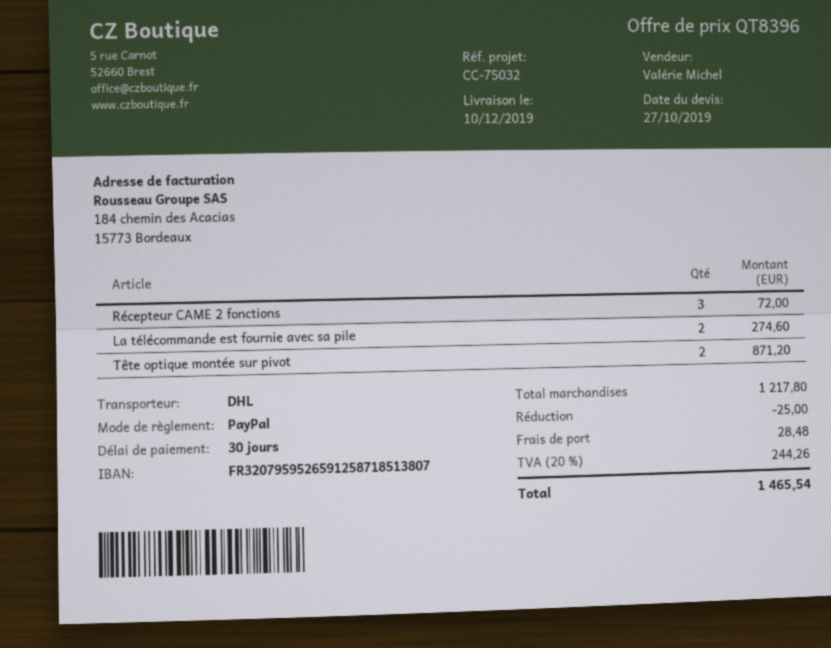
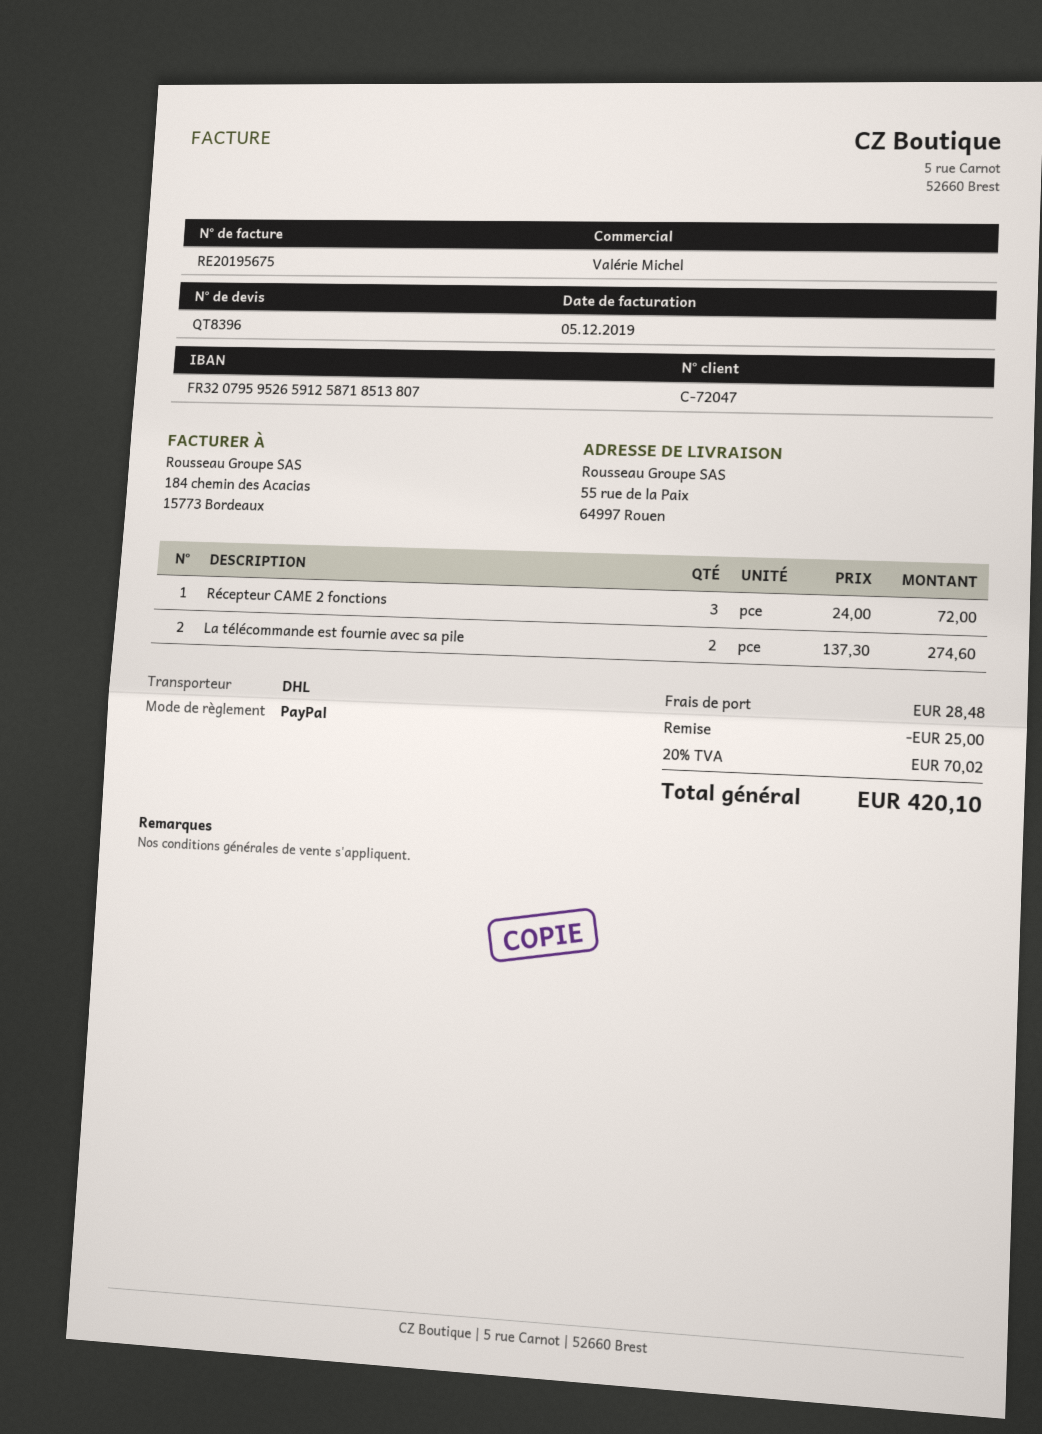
Tête optique montée sur pivot: 2 for 871.20 -> none
tax: 20% = 244.26 -> 20% = 70.02
total: 1465.54 -> 420.10

